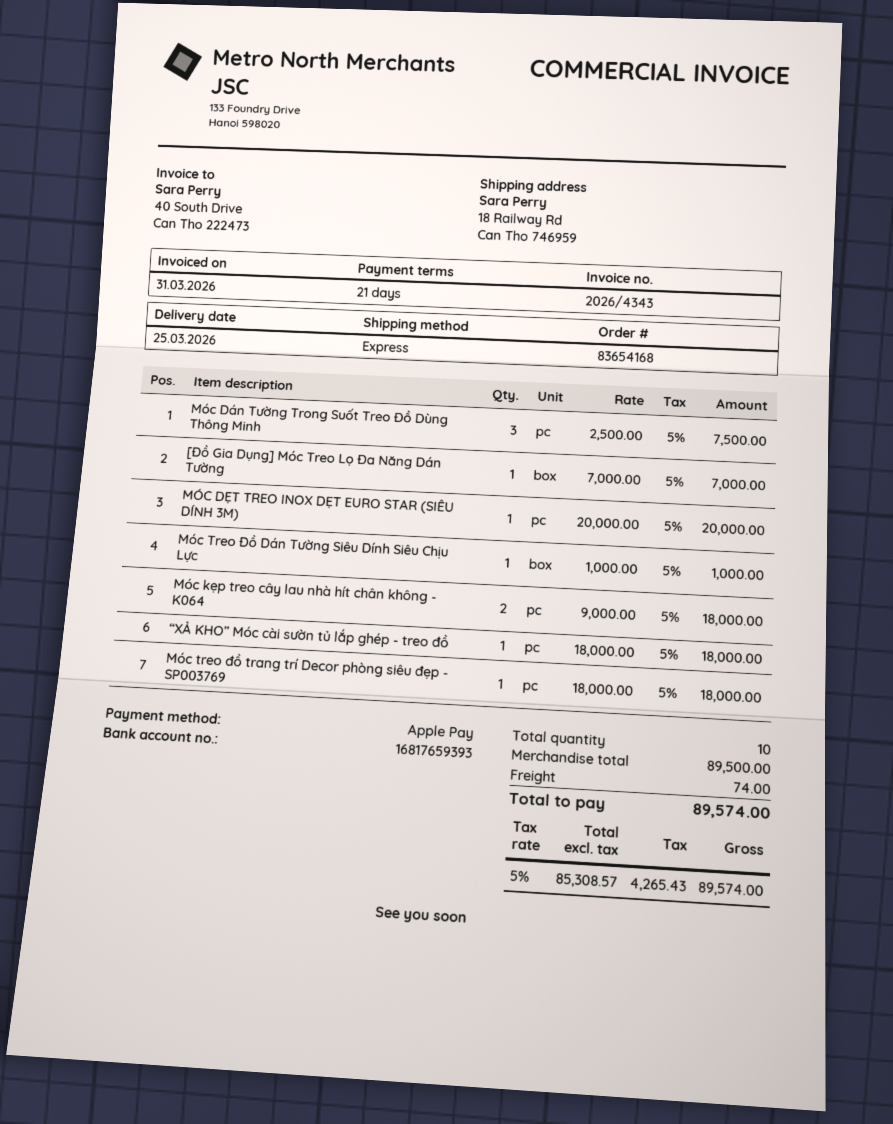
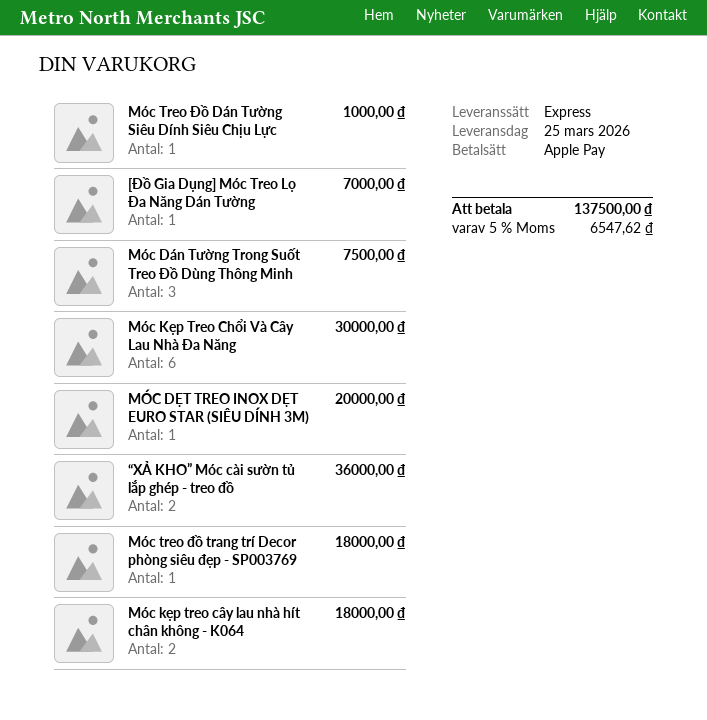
“XẢ KHO” Móc cài sườn tủ lắp ghép - treo đồ: 1 for 18000.00 -> 2 for 36000.00
Móc Kẹp Treo Chổi Và Cây Lau Nhà Đa Năng: none -> 6 for 30000.00
shipping: 74.00 -> none
tax: 5% = 4265.43 -> 5% = 6547.62
total: 89574.00 -> 137500.00

